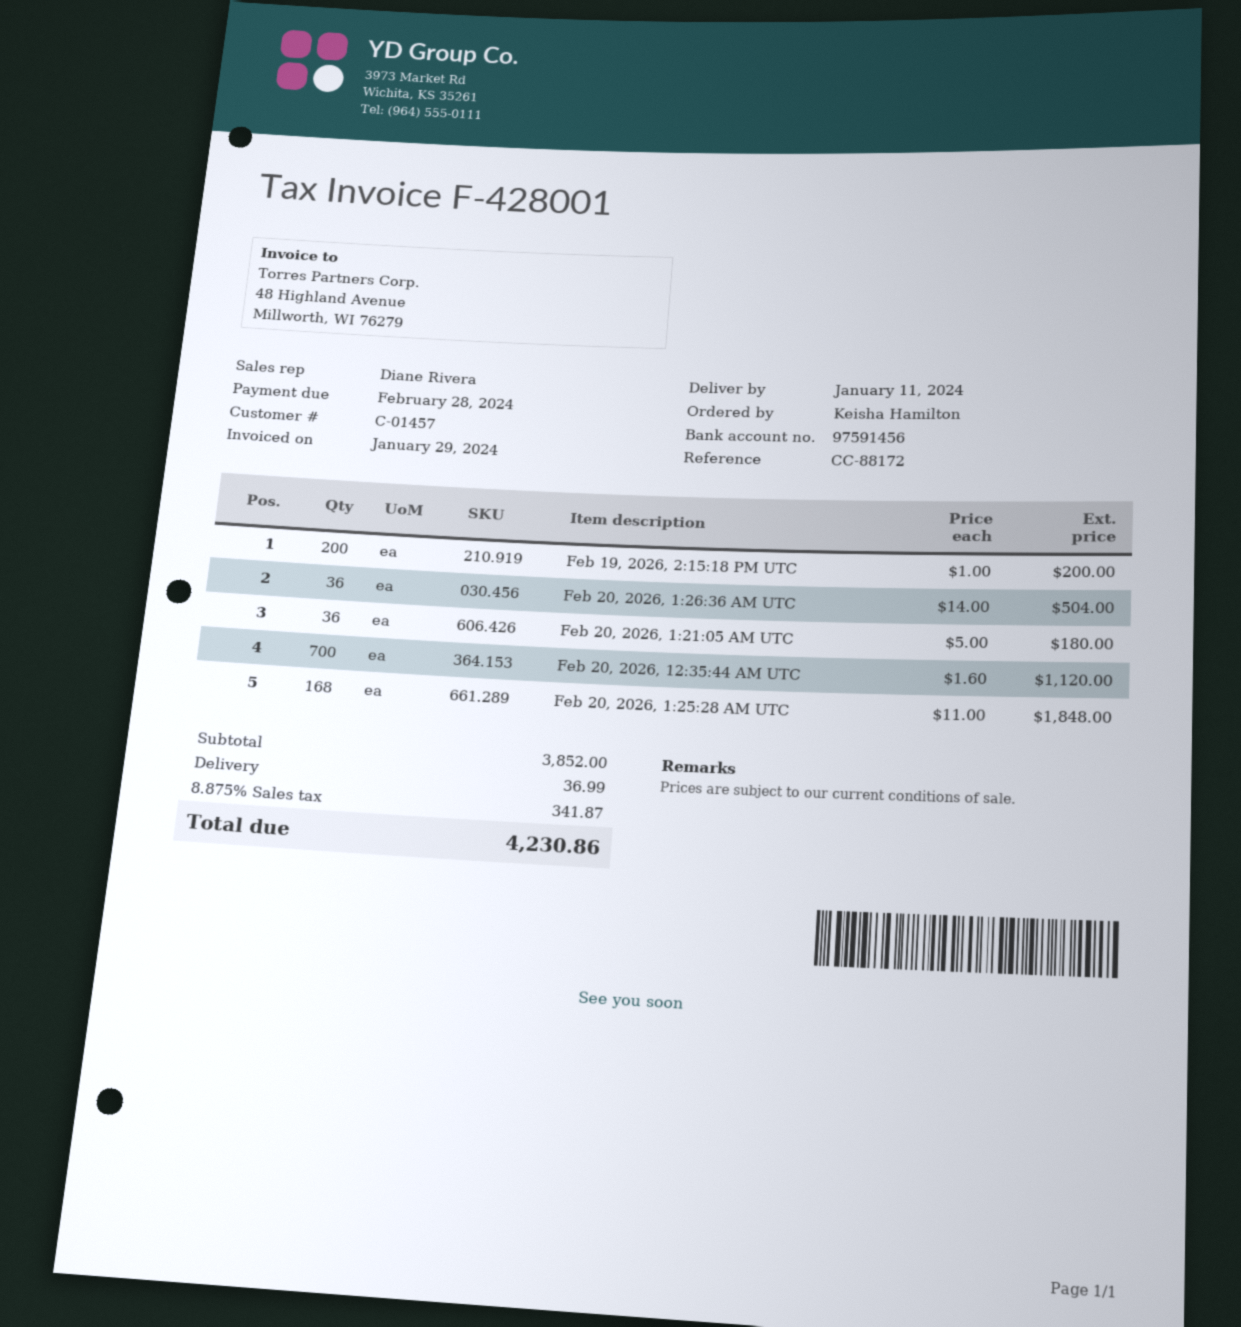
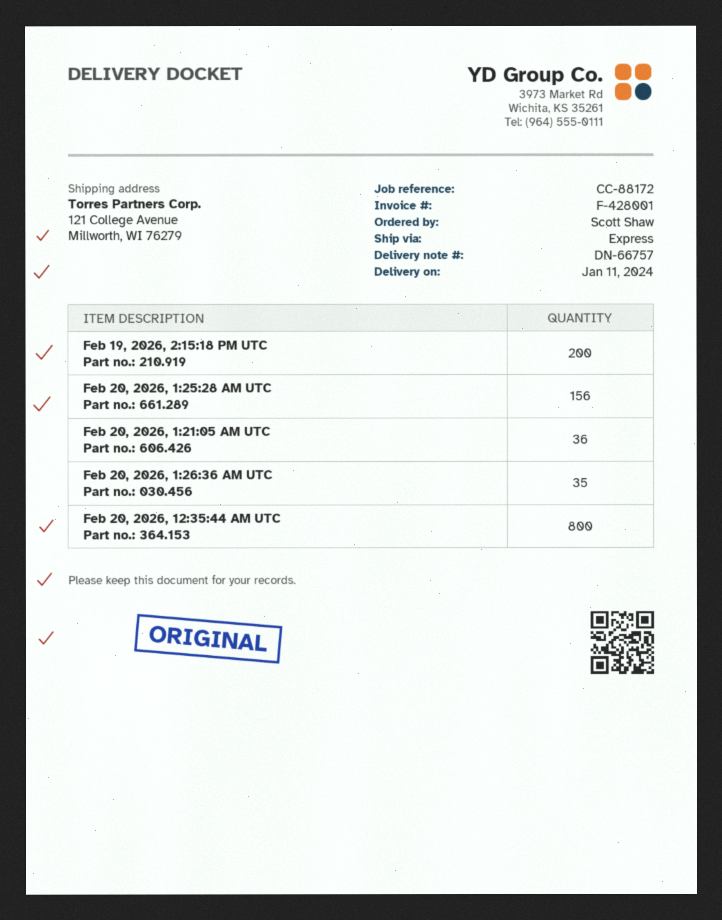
ordered by: Keisha Hamilton -> Scott Shaw
Feb 20, 2026, 1:26:36 AM UTC: 36 -> 35
Feb 20, 2026, 12:35:44 AM UTC: 700 -> 800
Feb 20, 2026, 1:25:28 AM UTC: 168 -> 156

